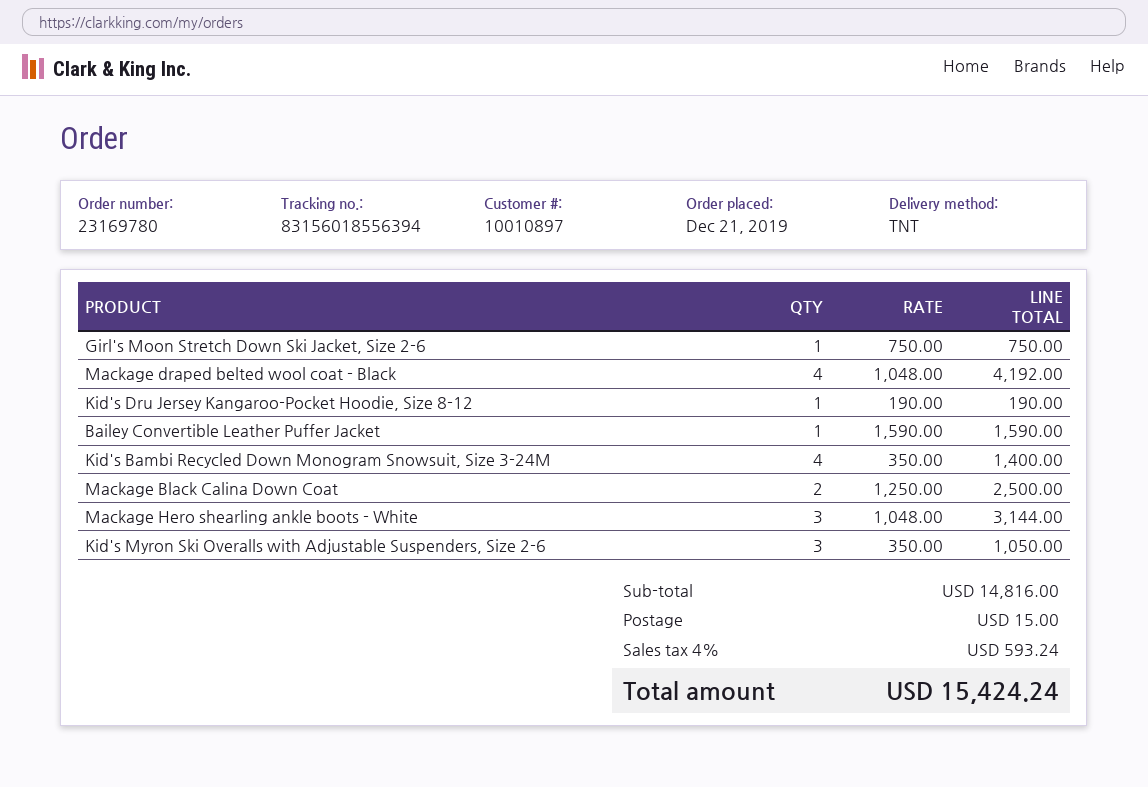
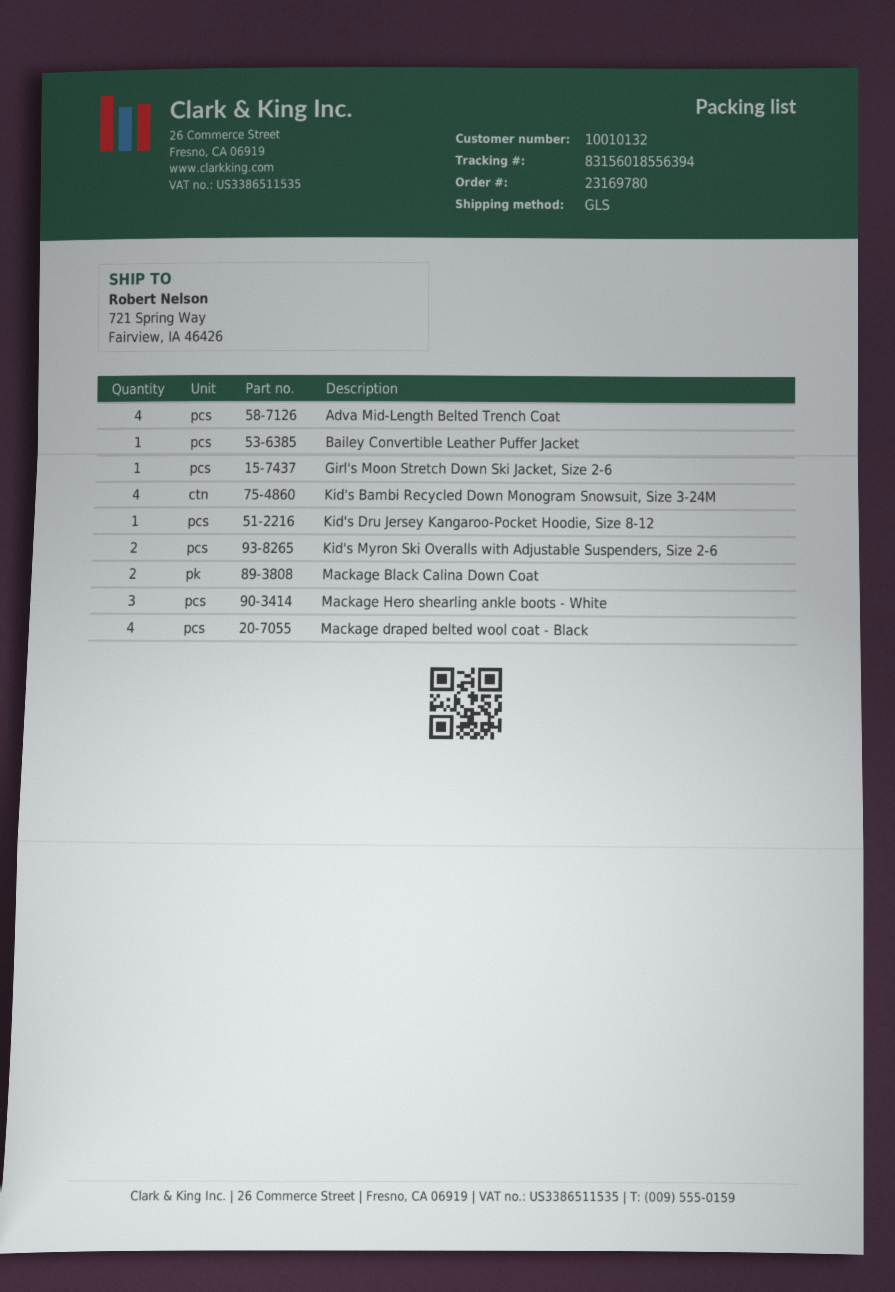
customer number: 10010897 -> 10010132
shipping method: TNT -> GLS
Kid's Myron Ski Overalls with Adjustable Suspenders, Size 2-6: 3 -> 2
Adva Mid-Length Belted Trench Coat: none -> 4

